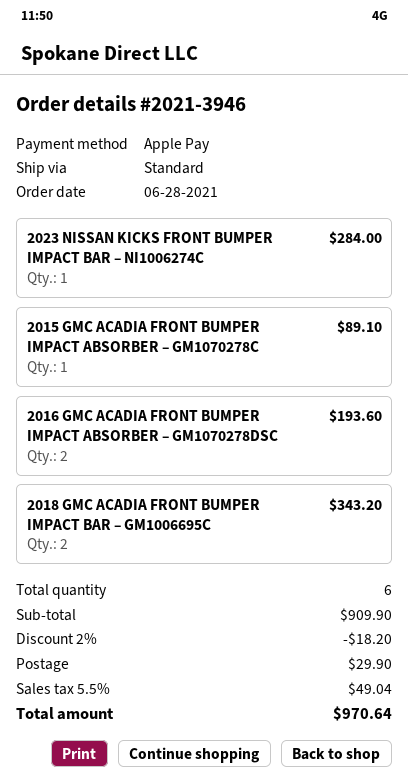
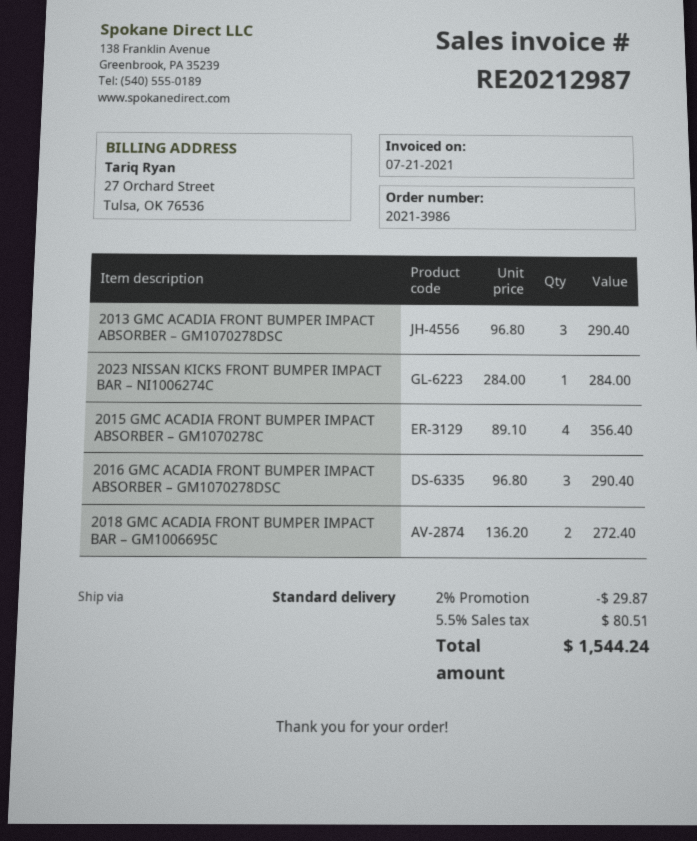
order number: 2021-3946 -> 2021-3986
2015 GMC ACADIA FRONT BUMPER IMPACT ABSORBER – GM1070278C: 1 for 89.10 -> 4 for 356.40
2016 GMC ACADIA FRONT BUMPER IMPACT ABSORBER – GM1070278DSC: 2 for 193.60 -> 3 for 290.40
2018 GMC ACADIA FRONT BUMPER IMPACT BAR – GM1006695C: 2 for 343.20 -> 2 for 272.40
2013 GMC ACADIA FRONT BUMPER IMPACT ABSORBER – GM1070278DSC: none -> 3 for 290.40
discount: 2% = 18.20 -> 2% = 29.87
shipping: 29.90 -> none
tax: 5.5% = 49.04 -> 5.5% = 80.51
total: 970.64 -> 1544.24

